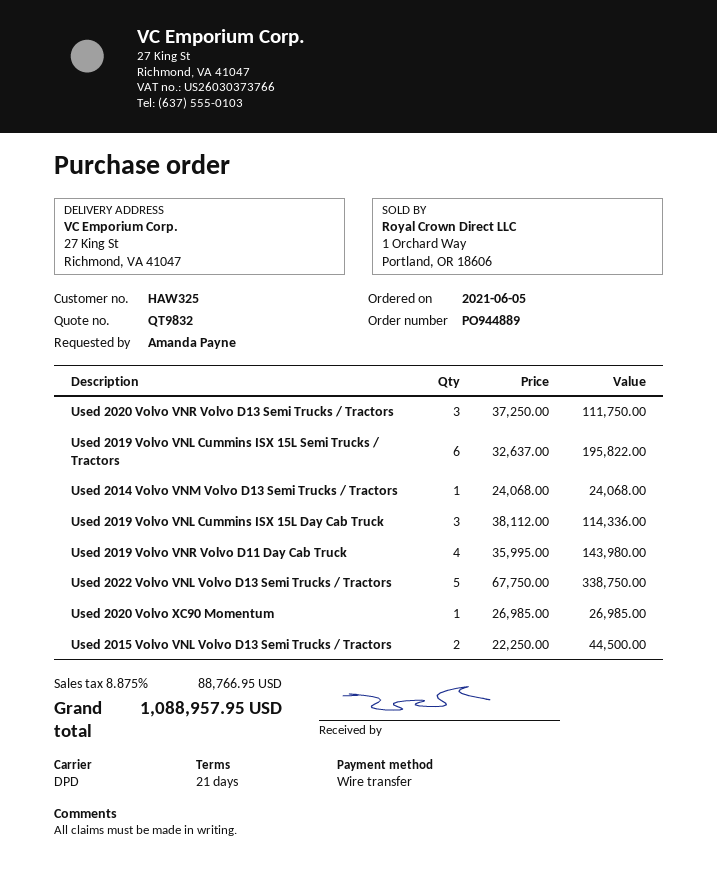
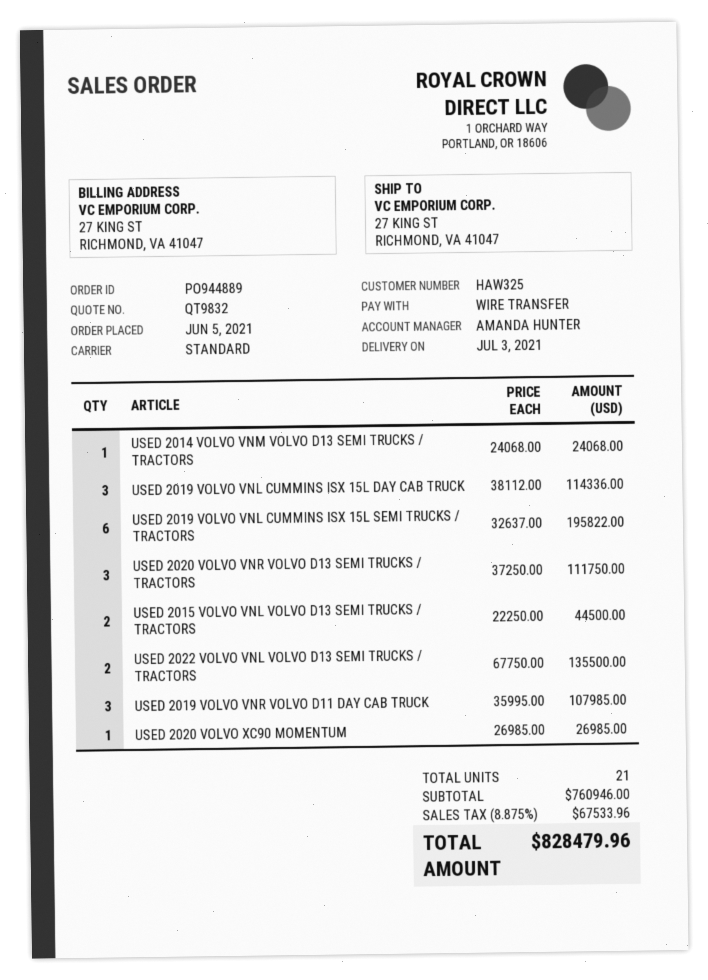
shipping method: DPD -> standard
Used 2019 Volvo VNR Volvo D11 Day Cab Truck: 4 x 35995.00 = 143980.00 -> 3 x 35995.00 = 107985.00
Used 2022 Volvo VNL Volvo D13 Semi Trucks / Tractors: 5 x 67750.00 = 338750.00 -> 2 x 67750.00 = 135500.00
tax: 8.875% = 88766.95 -> 8.875% = 67533.96
total: 1088957.95 -> 828479.96

